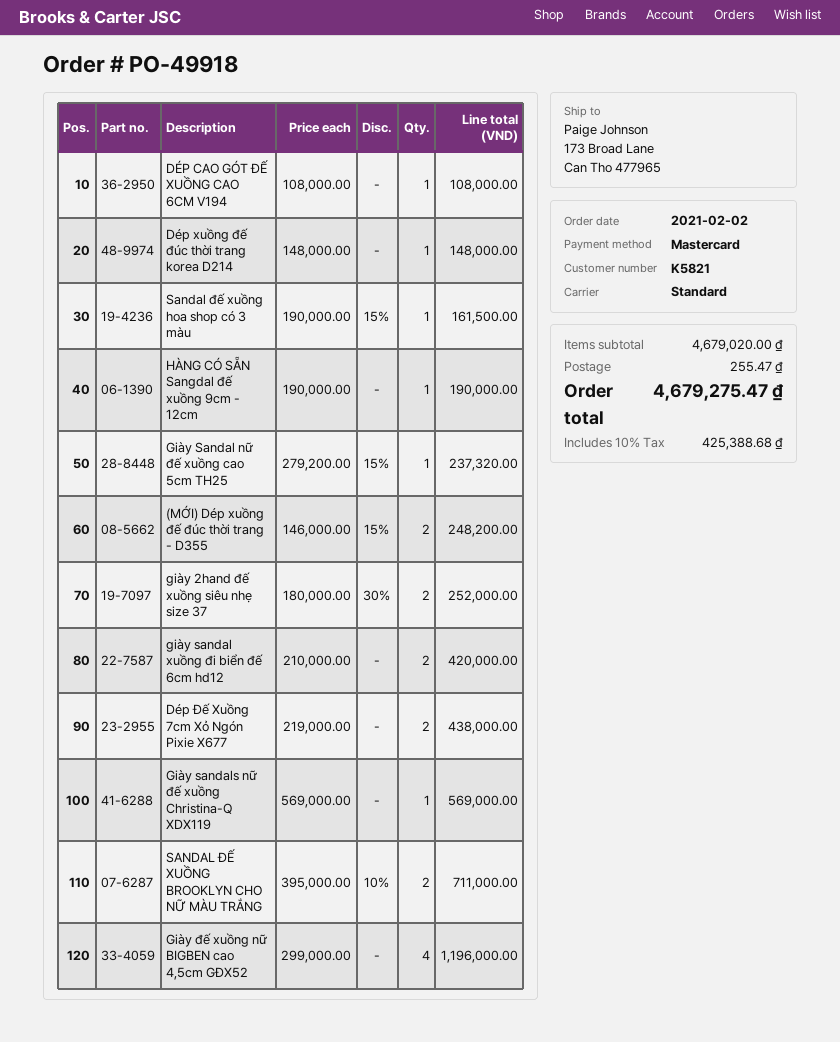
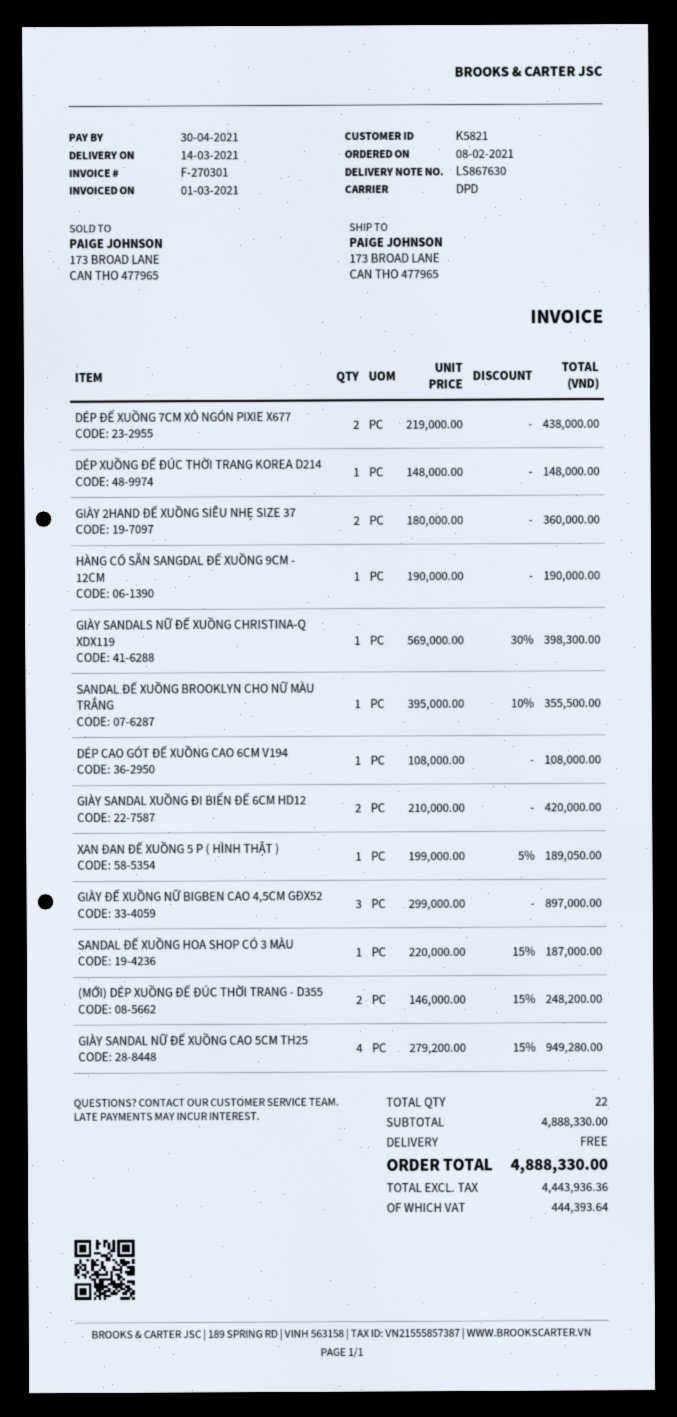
order date: 2021-02-02 -> 2021-02-08
shipping method: standard -> DPD
Sandal đế xuồng hoa shop có 3 màu: 1 x 190000.00 - 15% = 161500.00 -> 1 x 220000.00 - 15% = 187000.00
Giày Sandal nữ đế xuồng cao 5cm TH25: 1 x 279200.00 - 15% = 237320.00 -> 4 x 279200.00 - 15% = 949280.00
giày 2hand đế xuồng siêu nhẹ size 37: 2 x 180000.00 - 30% = 252000.00 -> 2 x 180000.00 = 360000.00
Giày sandals nữ đế xuồng Christina-Q XDX119: 1 x 569000.00 = 569000.00 -> 1 x 569000.00 - 30% = 398300.00
SANDAL ĐẾ XUỒNG BROOKLYN CHO NỮ MÀU TRẮNG: 2 x 395000.00 - 10% = 711000.00 -> 1 x 395000.00 - 10% = 355500.00
Giày đế xuồng nữ BIGBEN cao 4,5cm GĐX52: 4 x 299000.00 = 1196000.00 -> 3 x 299000.00 = 897000.00
XAN ĐAN ĐẾ XUỒNG 5 P ( HÌNH THẬT ): none -> 1 x 199000.00 - 5% = 189050.00
subtotal: 4679020.00 -> 4888330.00
shipping: 255.47 -> 0.00
tax: 425388.68 -> 444393.64
total: 4679275.47 -> 4888330.00

